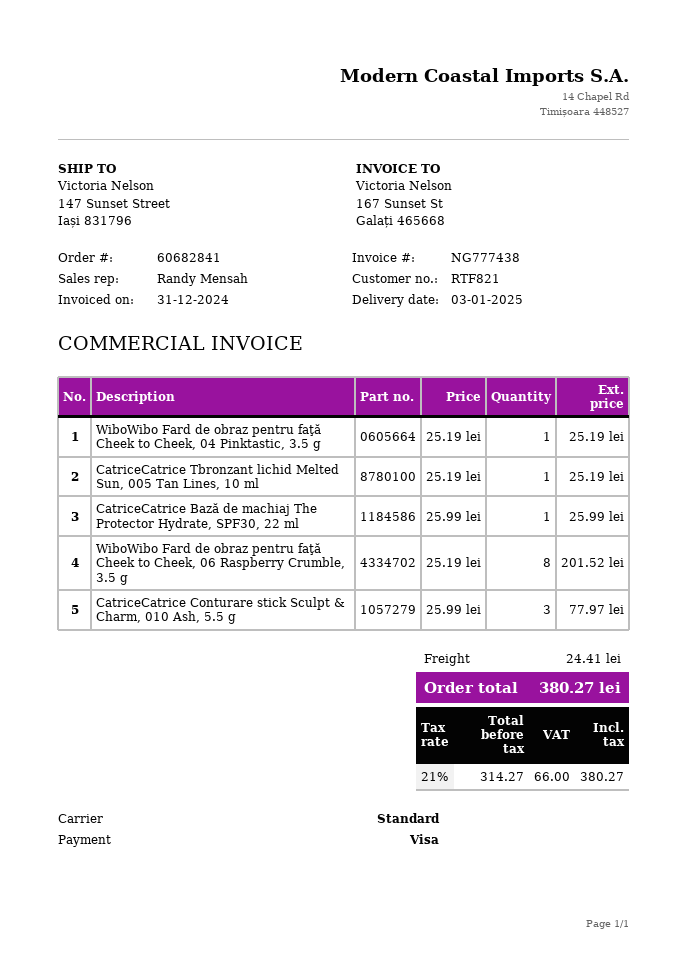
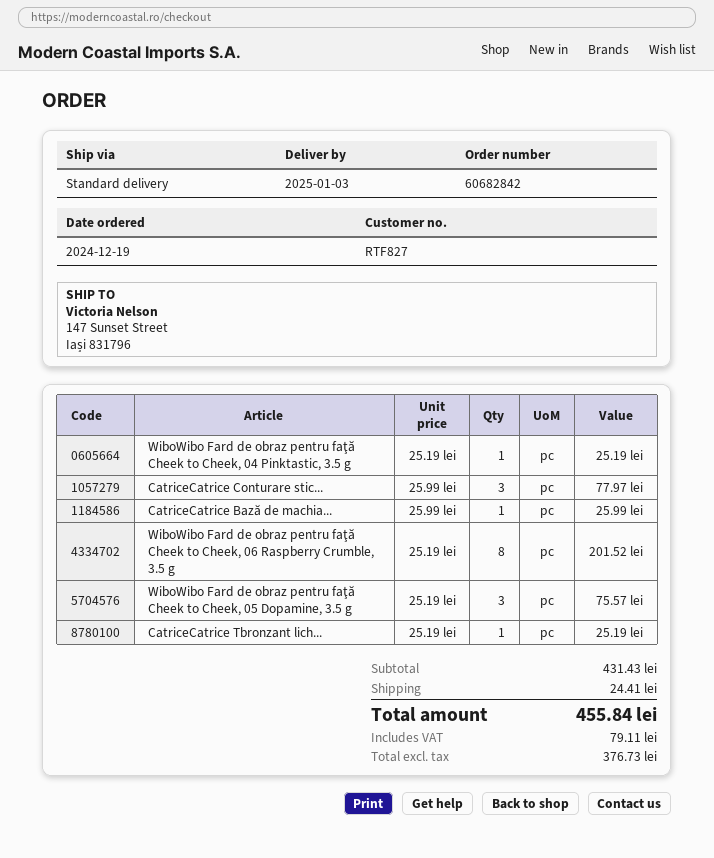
order number: 60682841 -> 60682842
customer number: RTF821 -> RTF827
WiboWibo Fard de obraz pentru faţă Cheek to Cheek, 05 Dopamine, 3.5 g: none -> 3 x 25.19 = 75.57
net: 314.27 -> 376.73
tax: 66.00 -> 79.11
total: 380.27 -> 455.84

